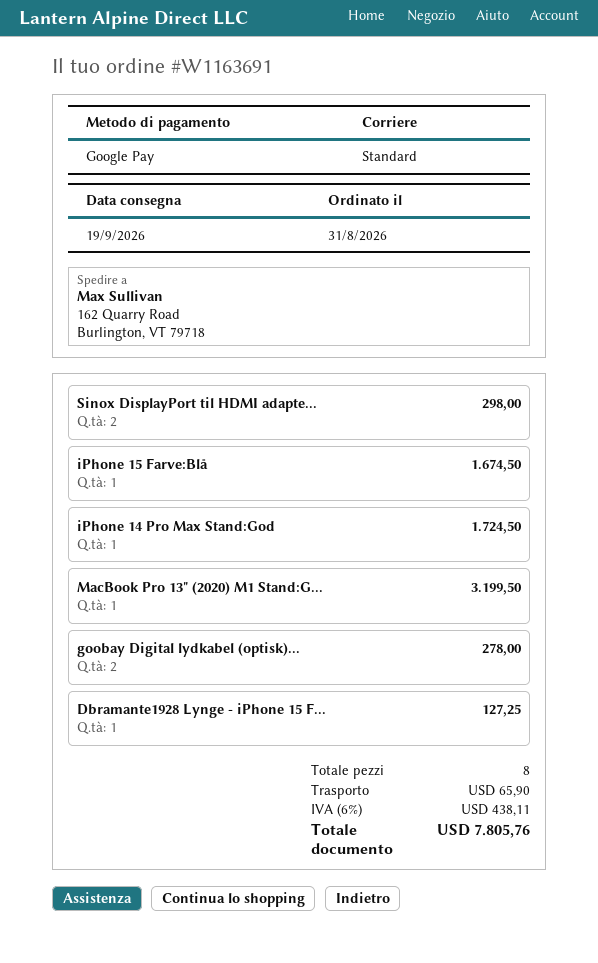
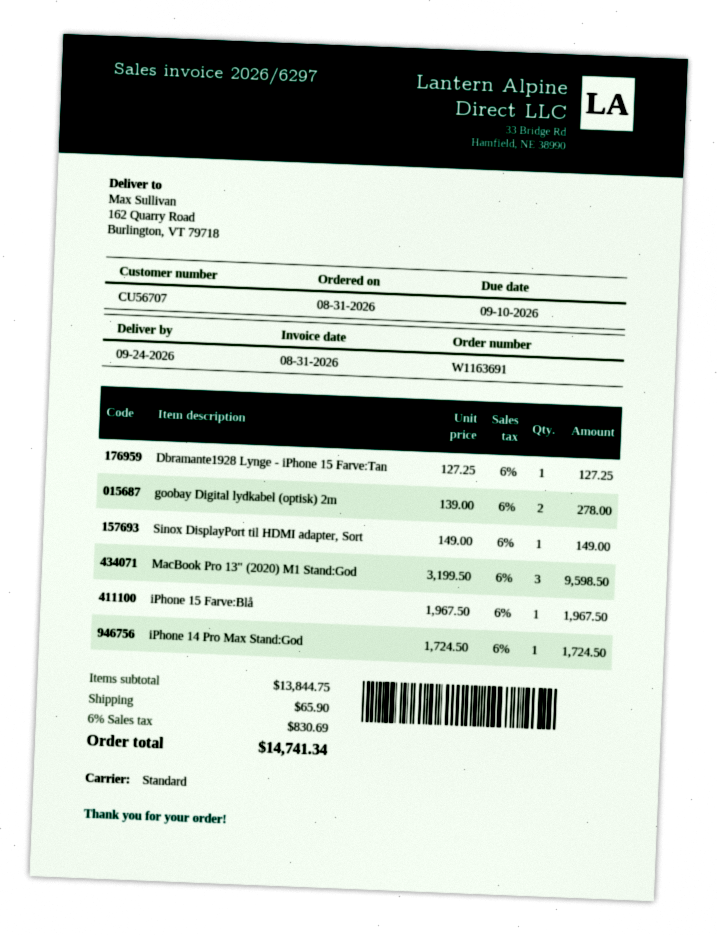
delivery date: 2026-09-19 -> 2026-09-24
Sinox DisplayPort til HDMI adapte...: 2 for 298.00 -> 1 for 149.00
iPhone 15 Farve:Blå: 1 for 1674.50 -> 1 for 1967.50
MacBook Pro 13" (2020) M1 Stand:G...: 1 for 3199.50 -> 3 for 9598.50
tax: 6% = 438.11 -> 6% = 830.69
total: 7805.76 -> 14741.34

